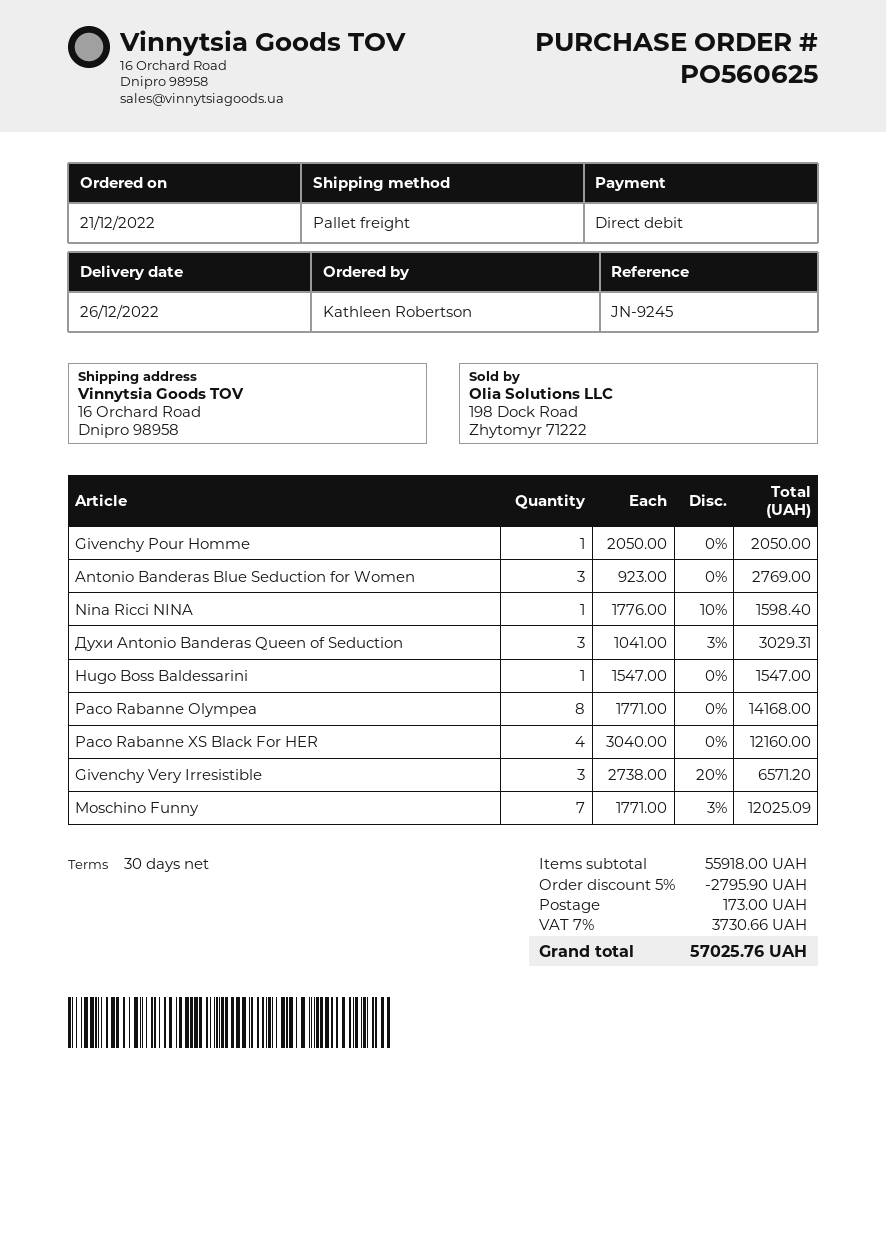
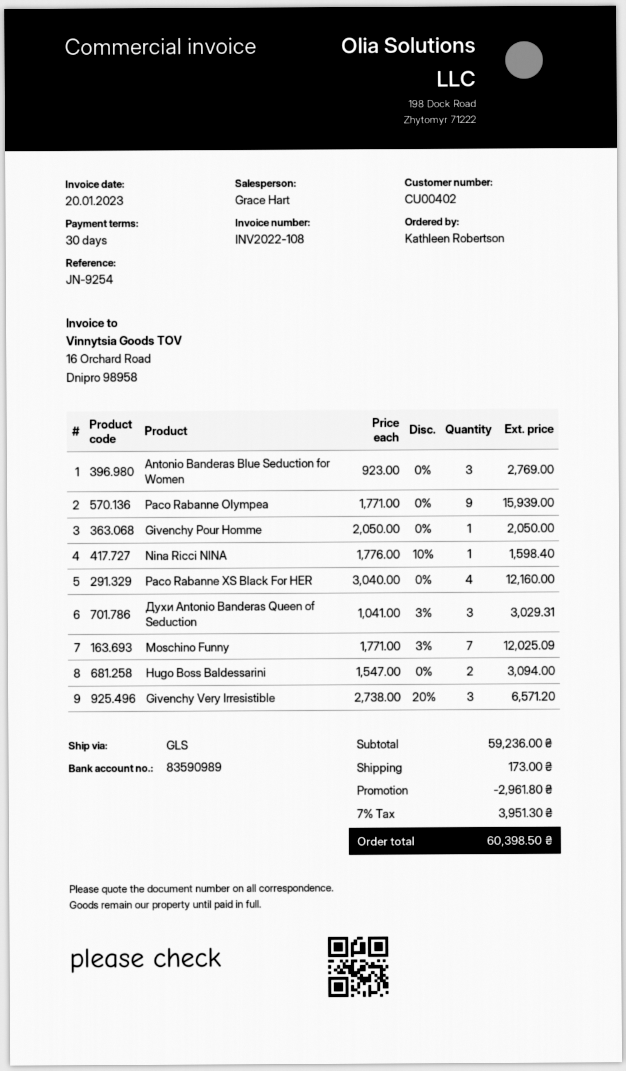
reference: JN-9245 -> JN-9254
shipping method: pallet freight -> GLS
Hugo Boss Baldessarini: 1 x 1547.00 = 1547.00 -> 2 x 1547.00 = 3094.00
Paco Rabanne Olympea: 8 x 1771.00 = 14168.00 -> 9 x 1771.00 = 15939.00
subtotal: 55918.00 -> 59236.00
discount: 2795.90 -> 2961.80
tax: 7% = 3730.66 -> 7% = 3951.30
total: 57025.76 -> 60398.50

